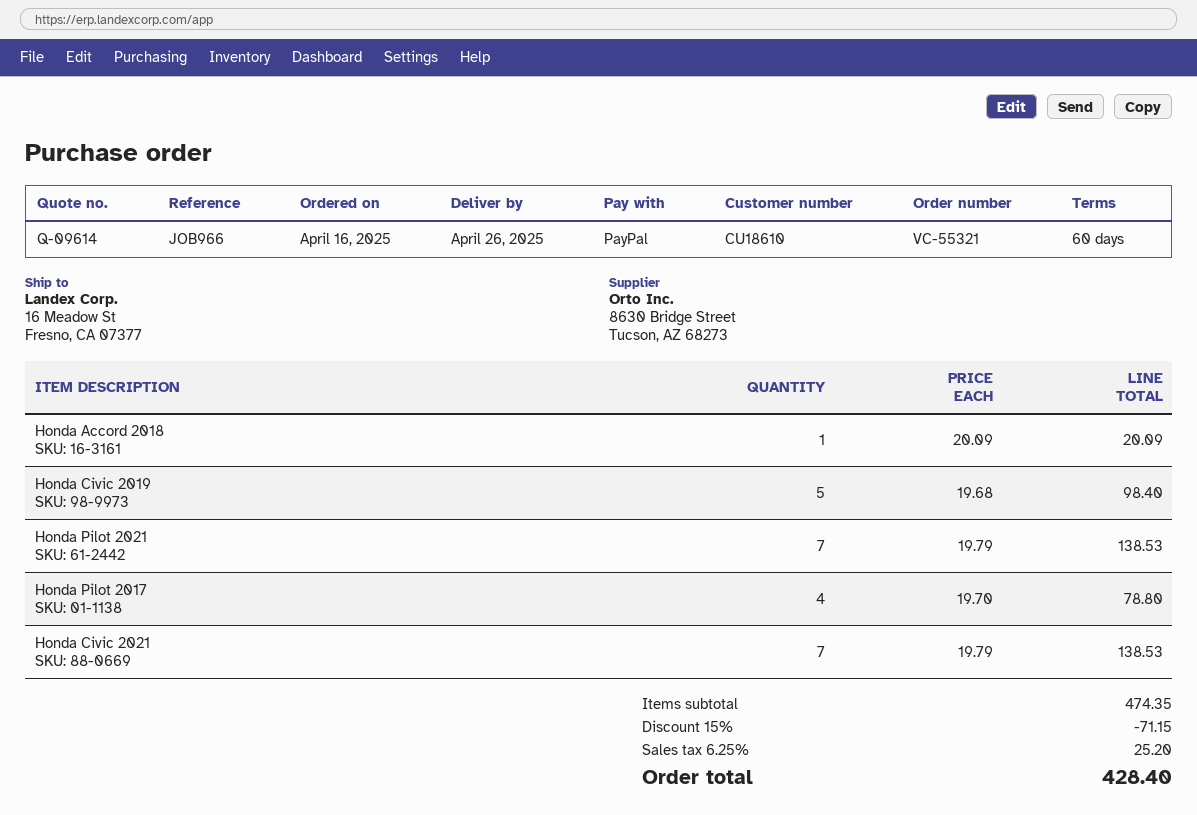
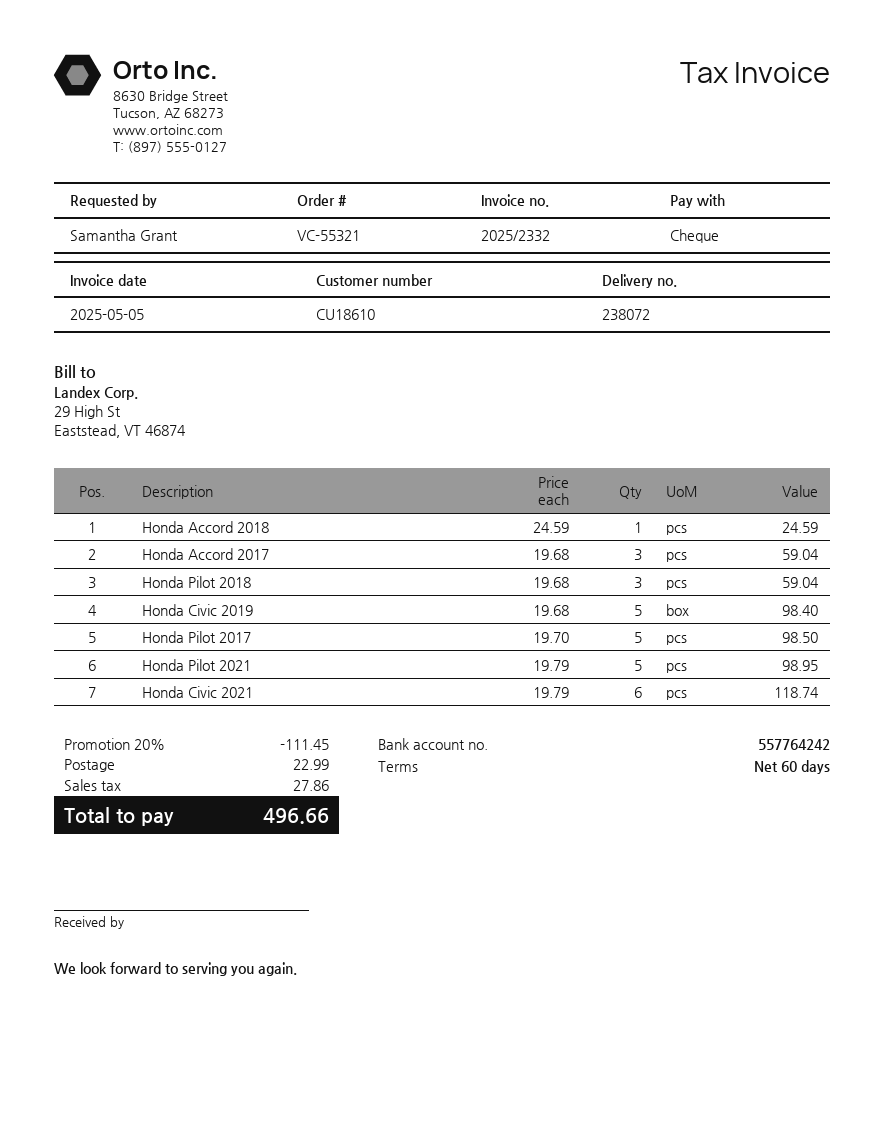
payment method: PayPal -> cheque
Honda Accord 2018: 1 x 20.09 = 20.09 -> 1 x 24.59 = 24.59
Honda Pilot 2021: 7 x 19.79 = 138.53 -> 5 x 19.79 = 98.95
Honda Pilot 2017: 4 x 19.70 = 78.80 -> 5 x 19.70 = 98.50
Honda Civic 2021: 7 x 19.79 = 138.53 -> 6 x 19.79 = 118.74
Honda Accord 2017: none -> 3 x 19.68 = 59.04
Honda Pilot 2018: none -> 3 x 19.68 = 59.04
discount: 15% = 71.15 -> 20% = 111.45
shipping: none -> 22.99
tax: 25.20 -> 27.86
total: 428.40 -> 496.66

